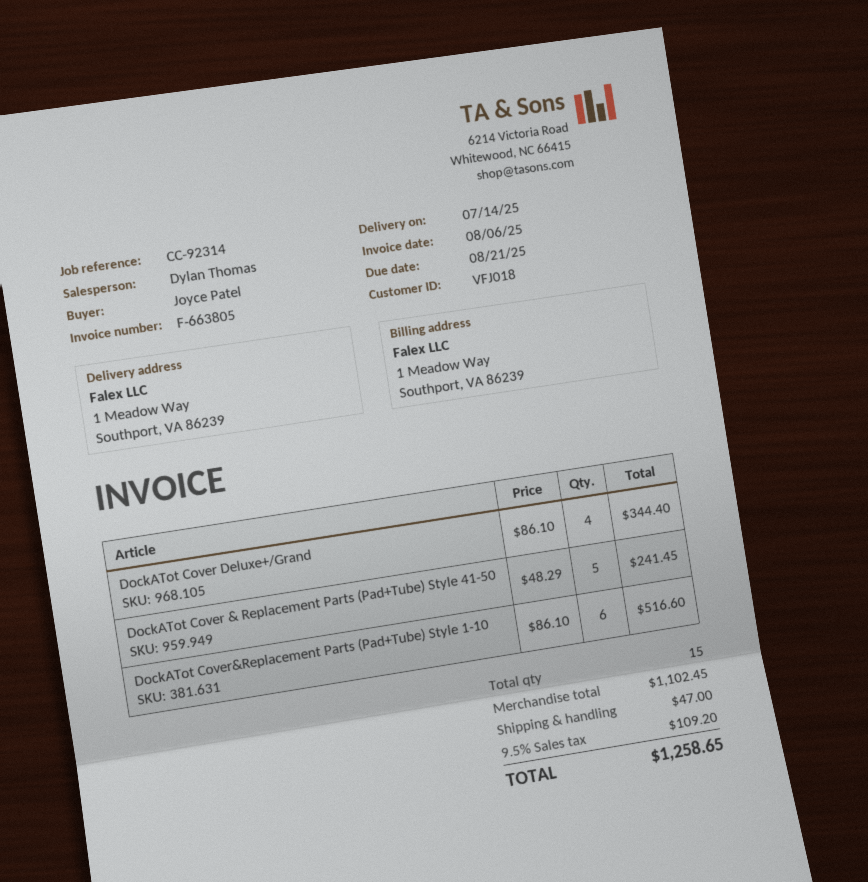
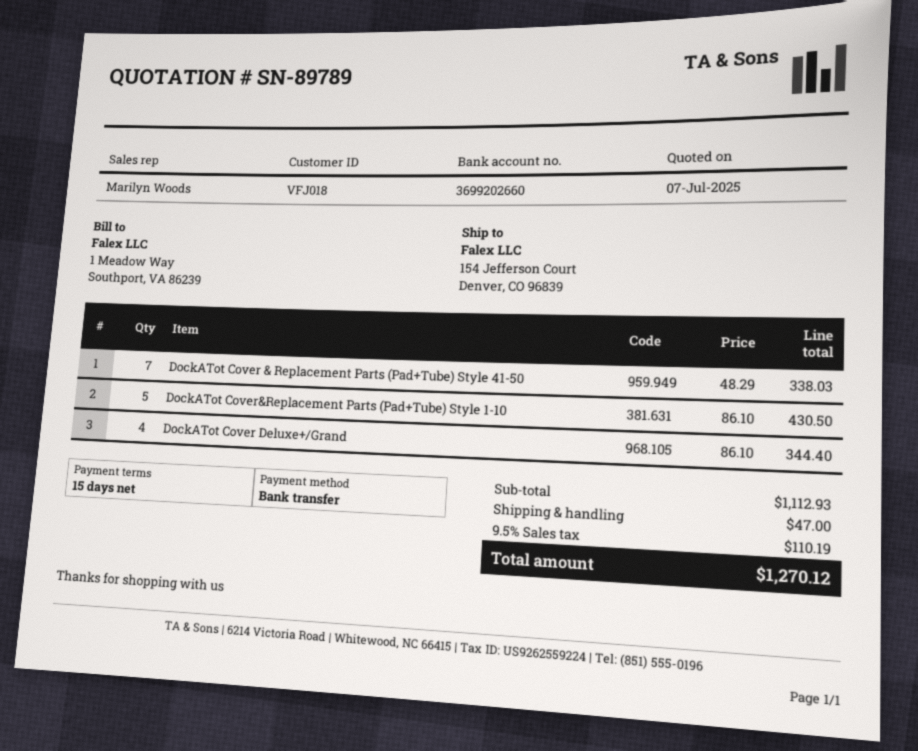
sales rep: Dylan Thomas -> Marilyn Woods
ship to: 1 Meadow Way, Southport, VA 86239 -> 154 Jefferson Court, Denver, CO 96839
DockATot Cover & Replacement Parts (Pad+Tube) Style 41-50: 5 x 48.29 = 241.45 -> 7 x 48.29 = 338.03
DockATot Cover&Replacement Parts (Pad+Tube) Style 1-10: 6 x 86.10 = 516.60 -> 5 x 86.10 = 430.50
subtotal: 1102.45 -> 1112.93
tax: 9.5% = 109.20 -> 9.5% = 110.19
total: 1258.65 -> 1270.12

